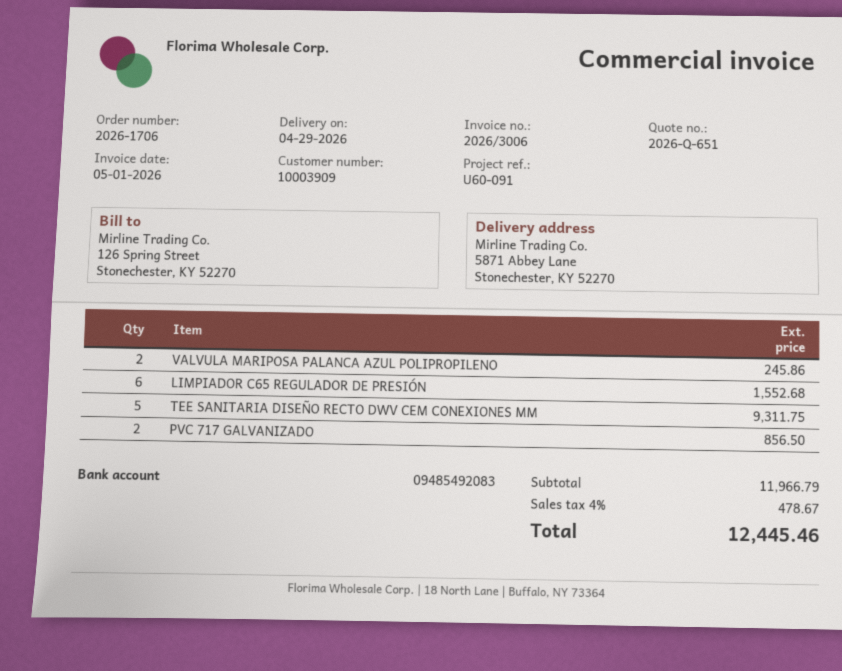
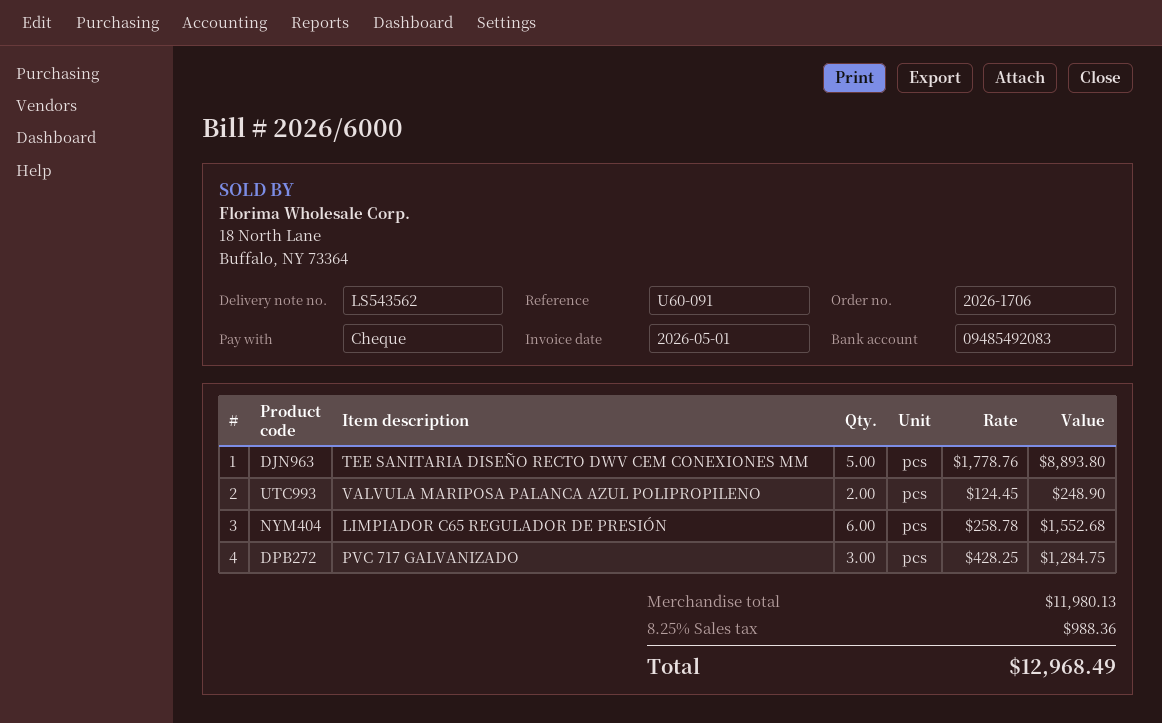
invoice number: 2026/3006 -> 2026/6000
VALVULA MARIPOSA PALANCA AZUL POLIPROPILENO: 2 for 245.86 -> 2 for 248.90
TEE SANITARIA DISEÑO RECTO DWV CEM CONEXIONES MM: 5 for 9311.75 -> 5 for 8893.80
PVC 717 GALVANIZADO: 2 for 856.50 -> 3 for 1284.75
subtotal: 11966.79 -> 11980.13
tax: 4% = 478.67 -> 8.25% = 988.36
total: 12445.46 -> 12968.49

